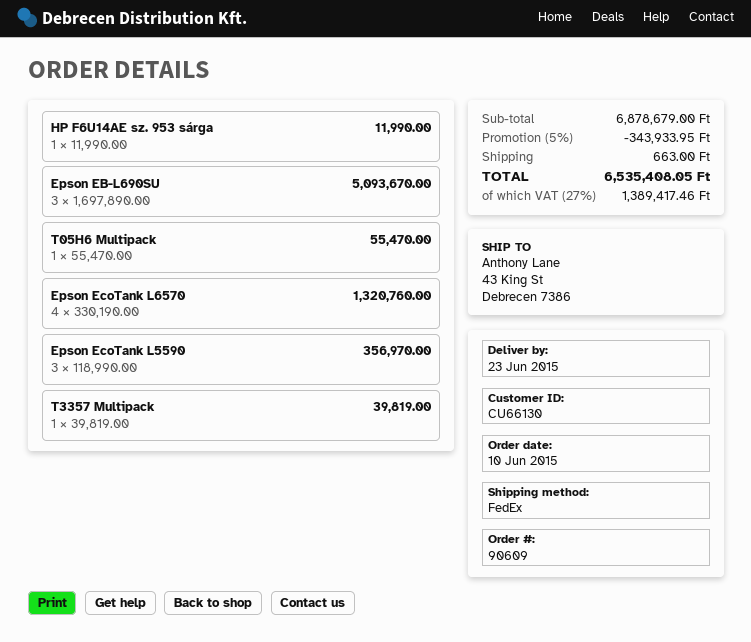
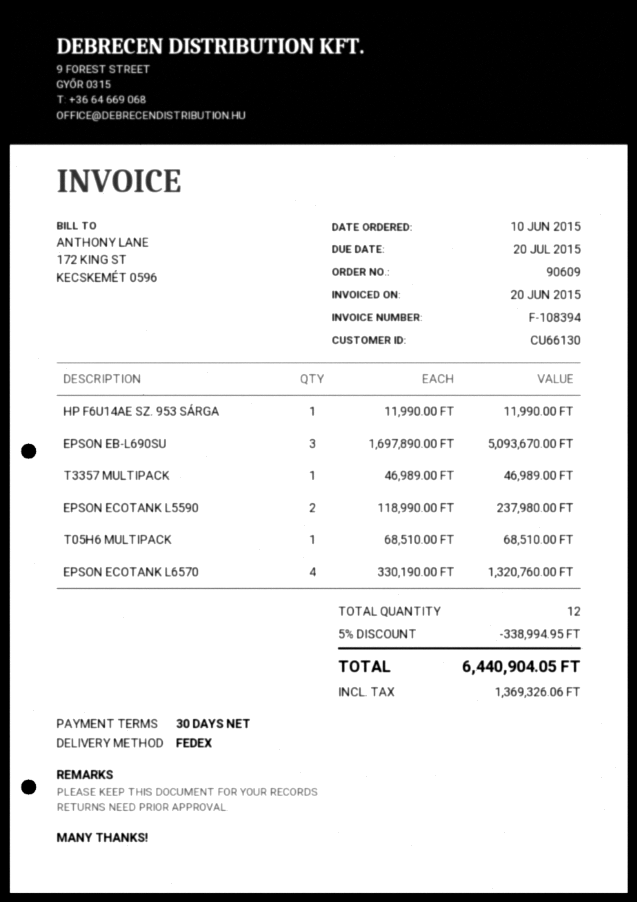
T05H6 Multipack: 1 x 55470.00 = 55470.00 -> 1 x 68510.00 = 68510.00
Epson EcoTank L5590: 3 x 118990.00 = 356970.00 -> 2 x 118990.00 = 237980.00
T3357 Multipack: 1 x 39819.00 = 39819.00 -> 1 x 46989.00 = 46989.00
discount: 5% = 343933.95 -> 5% = 338994.95
shipping: 663.00 -> none
tax: 1389417.46 -> 1369326.06
total: 6535408.05 -> 6440904.05

